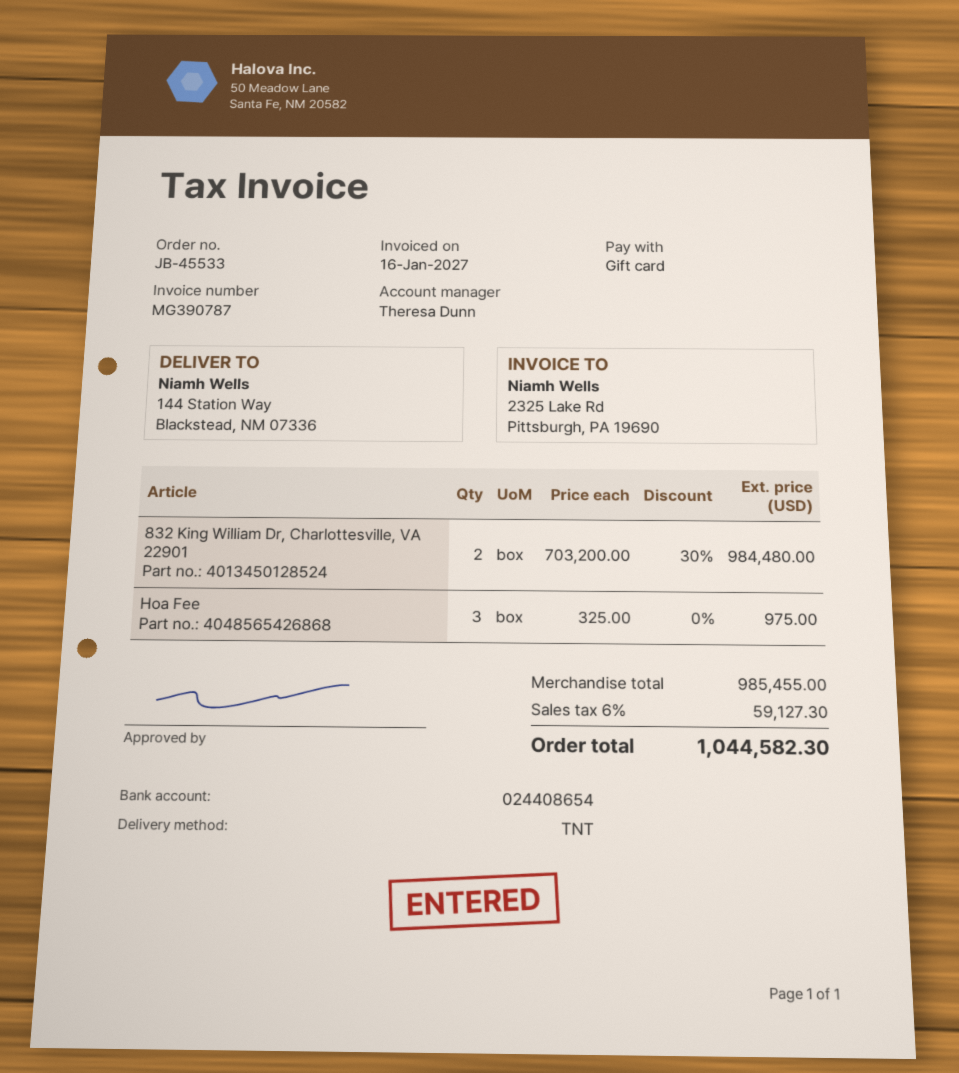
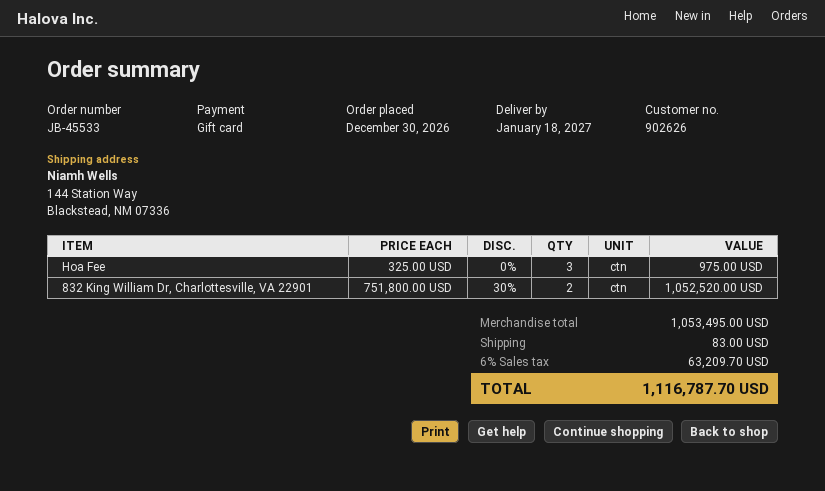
832 King William Dr, Charlottesville, VA 22901: 2 x 703200.00 - 30% = 984480.00 -> 2 x 751800.00 - 30% = 1052520.00
subtotal: 985455.00 -> 1053495.00
shipping: none -> 83.00
tax: 6% = 59127.30 -> 6% = 63209.70
total: 1044582.30 -> 1116787.70

